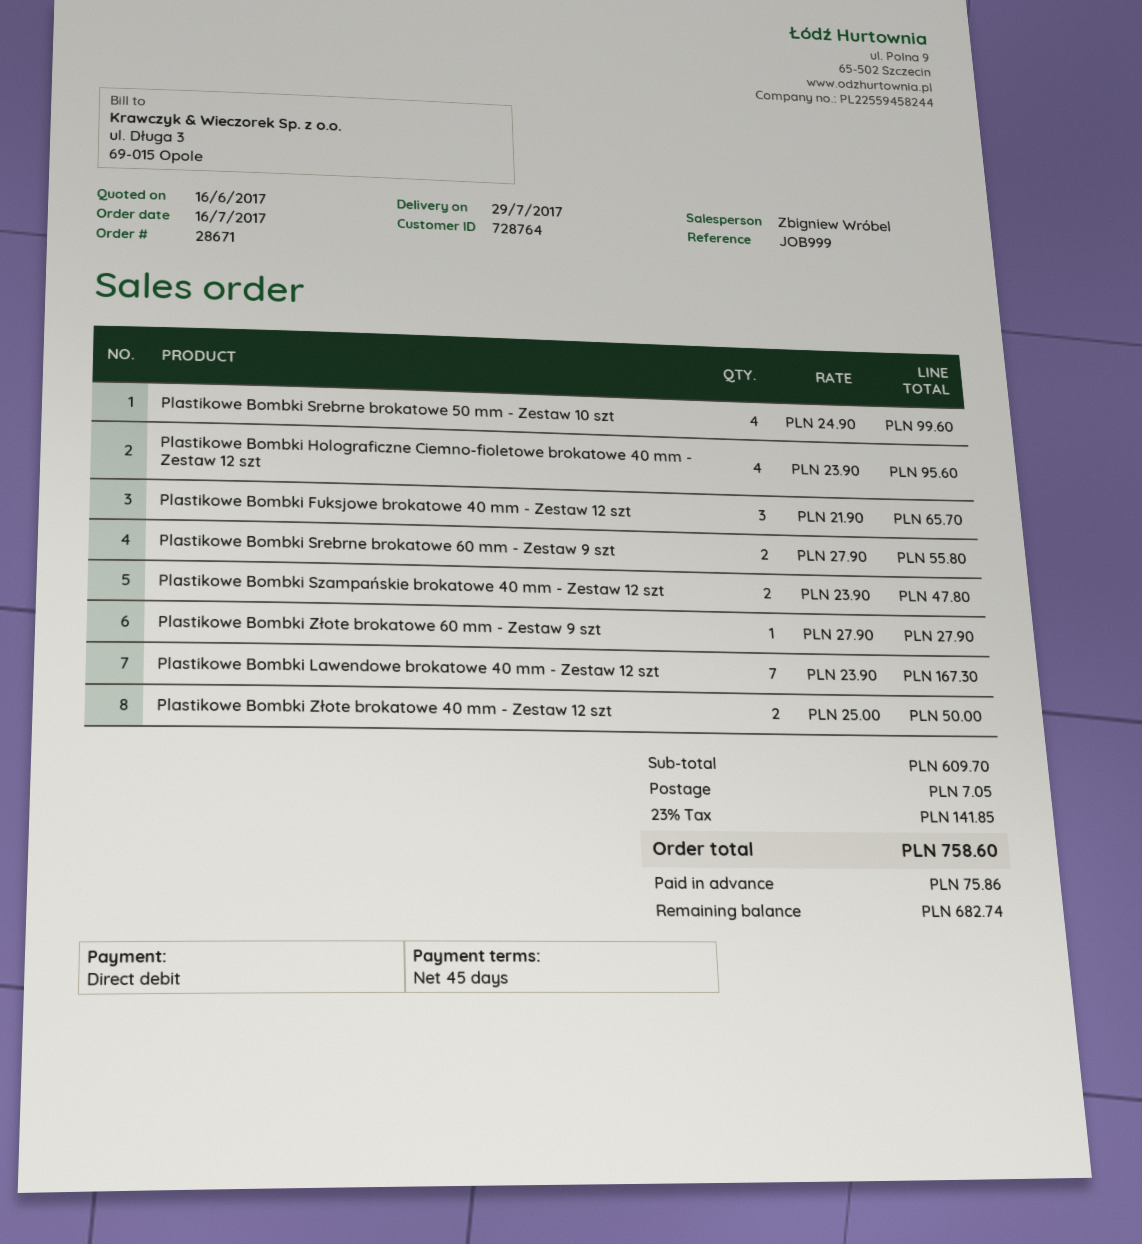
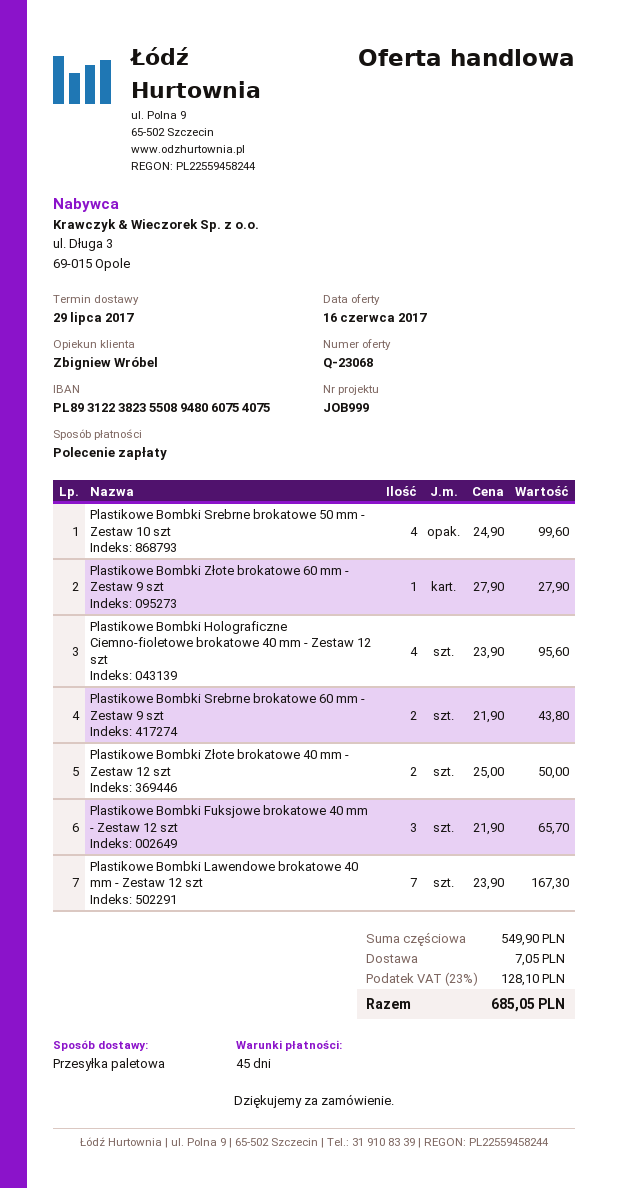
Plastikowe Bombki Srebrne brokatowe 60 mm - Zestaw 9 szt: 2 x 27.90 = 55.80 -> 2 x 21.90 = 43.80
Plastikowe Bombki Szampańskie brokatowe 40 mm - Zestaw 12 szt: 2 x 23.90 = 47.80 -> none
subtotal: 609.70 -> 549.90
tax: 23% = 141.85 -> 23% = 128.10
total: 758.60 -> 685.05

